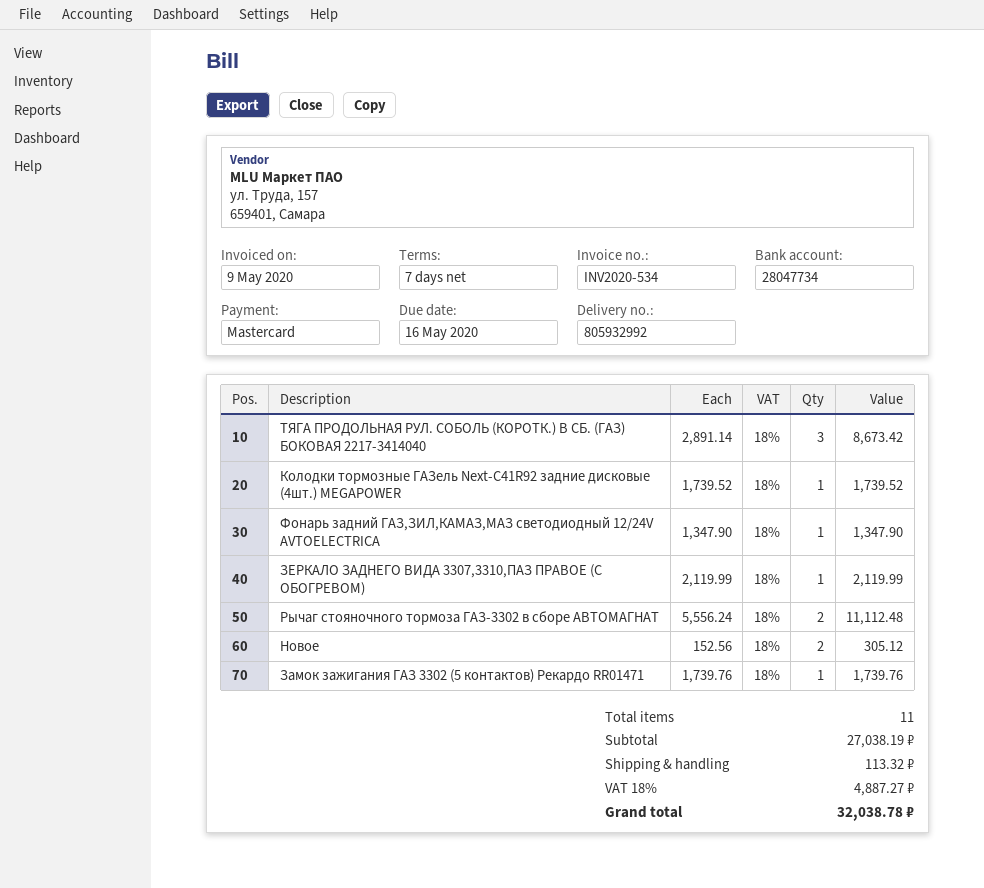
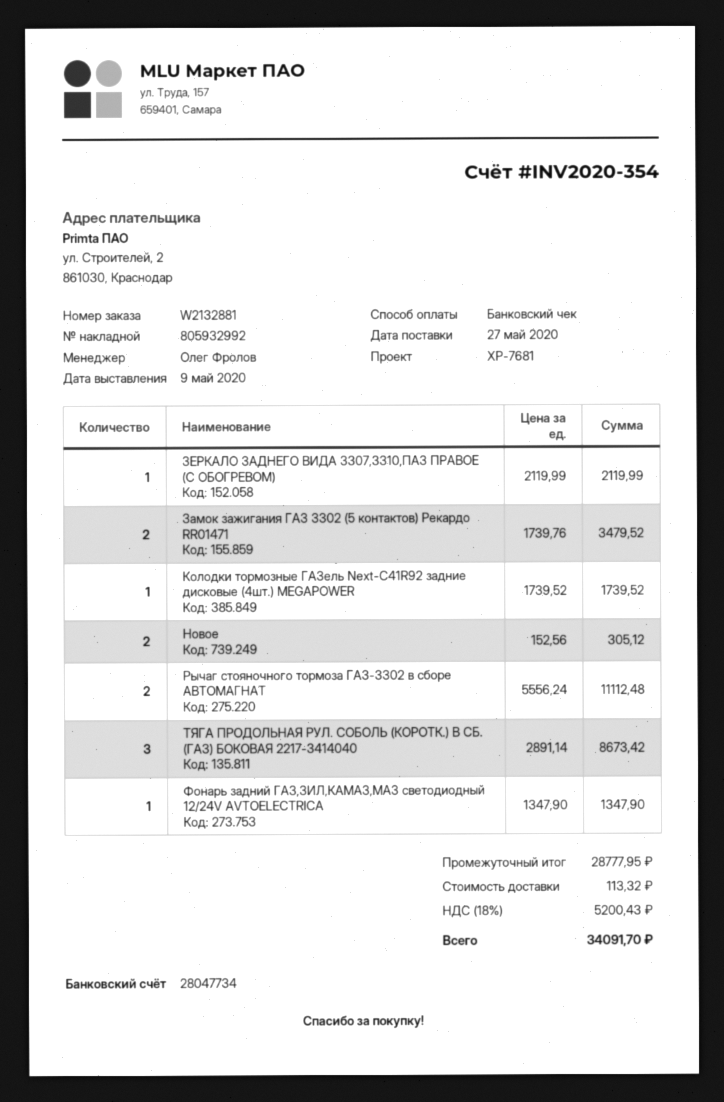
invoice number: INV2020-534 -> INV2020-354
payment method: Mastercard -> cheque
Замок зажигания ГАЗ 3302 (5 контактов) Рекардо RR01471: 1 x 1739.76 = 1739.76 -> 2 x 1739.76 = 3479.52
subtotal: 27038.19 -> 28777.95
tax: 18% = 4887.27 -> 18% = 5200.43
total: 32038.78 -> 34091.70

